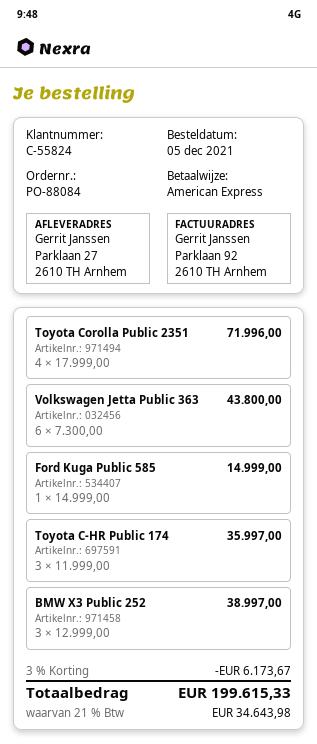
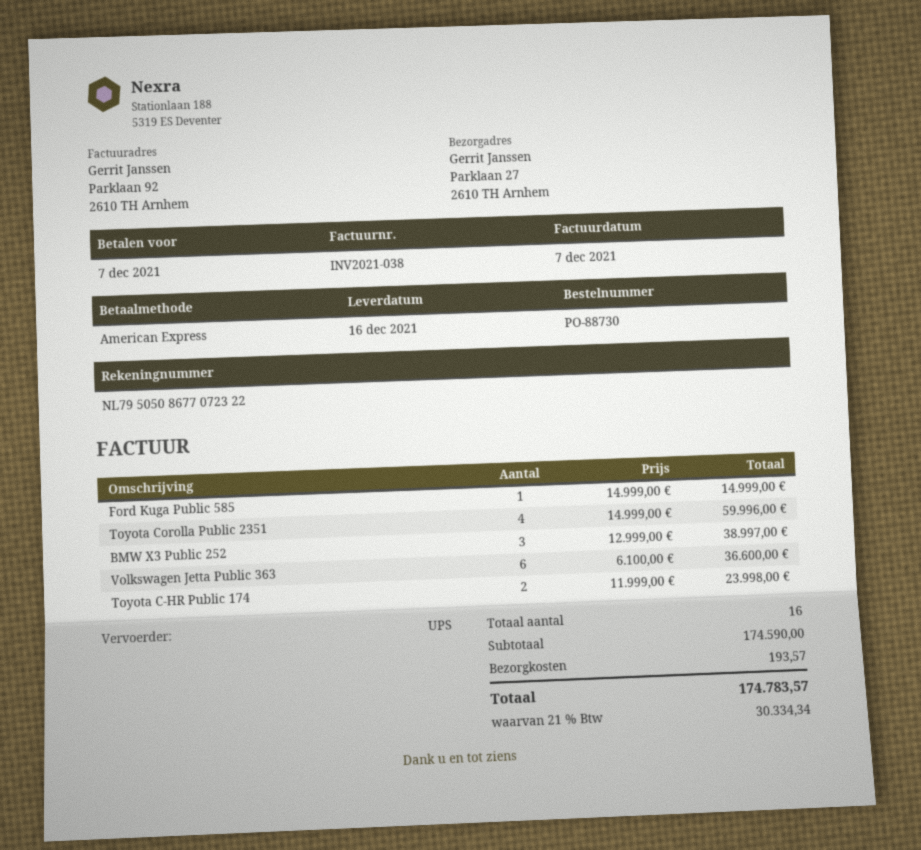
order number: PO-88084 -> PO-88730
Toyota Corolla Public 2351: 4 x 17999.00 = 71996.00 -> 4 x 14999.00 = 59996.00
Volkswagen Jetta Public 363: 6 x 7300.00 = 43800.00 -> 6 x 6100.00 = 36600.00
Toyota C-HR Public 174: 3 x 11999.00 = 35997.00 -> 2 x 11999.00 = 23998.00
discount: 3% = 6173.67 -> none
shipping: none -> 193.57
tax: 21% = 34643.98 -> 21% = 30334.34
total: 199615.33 -> 174783.57

